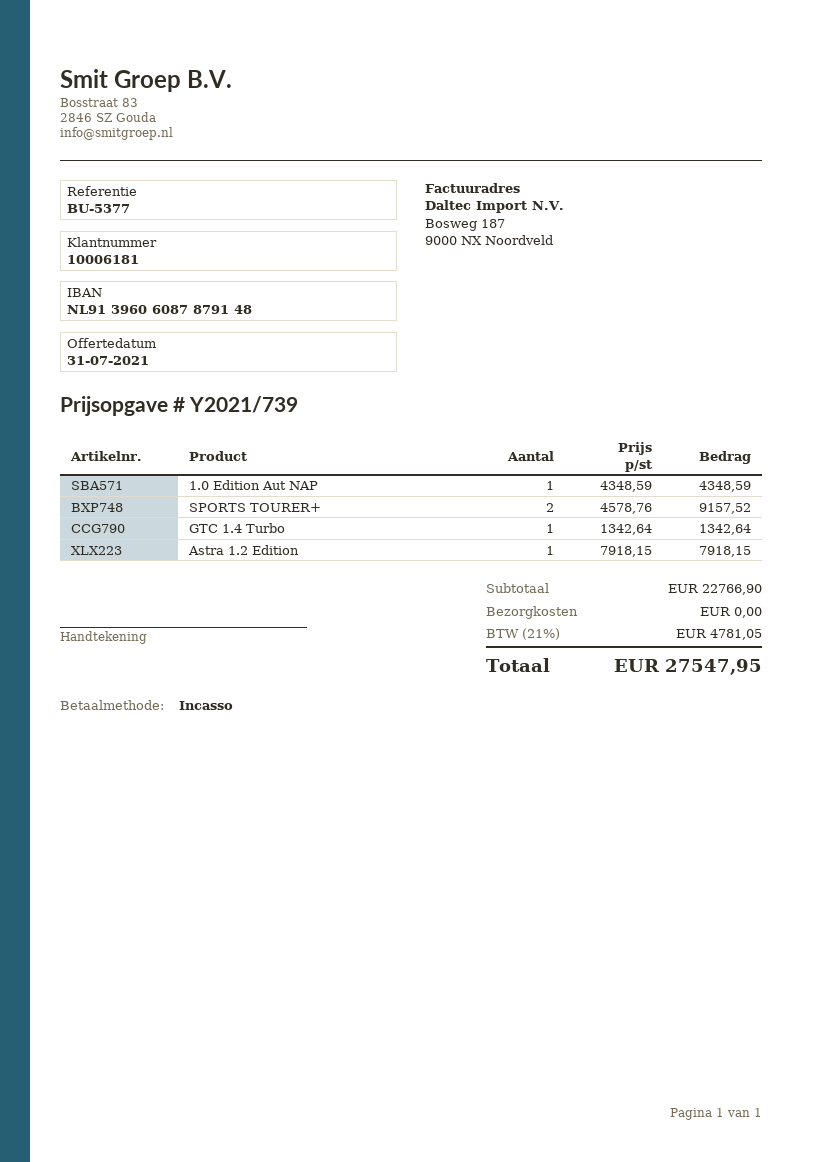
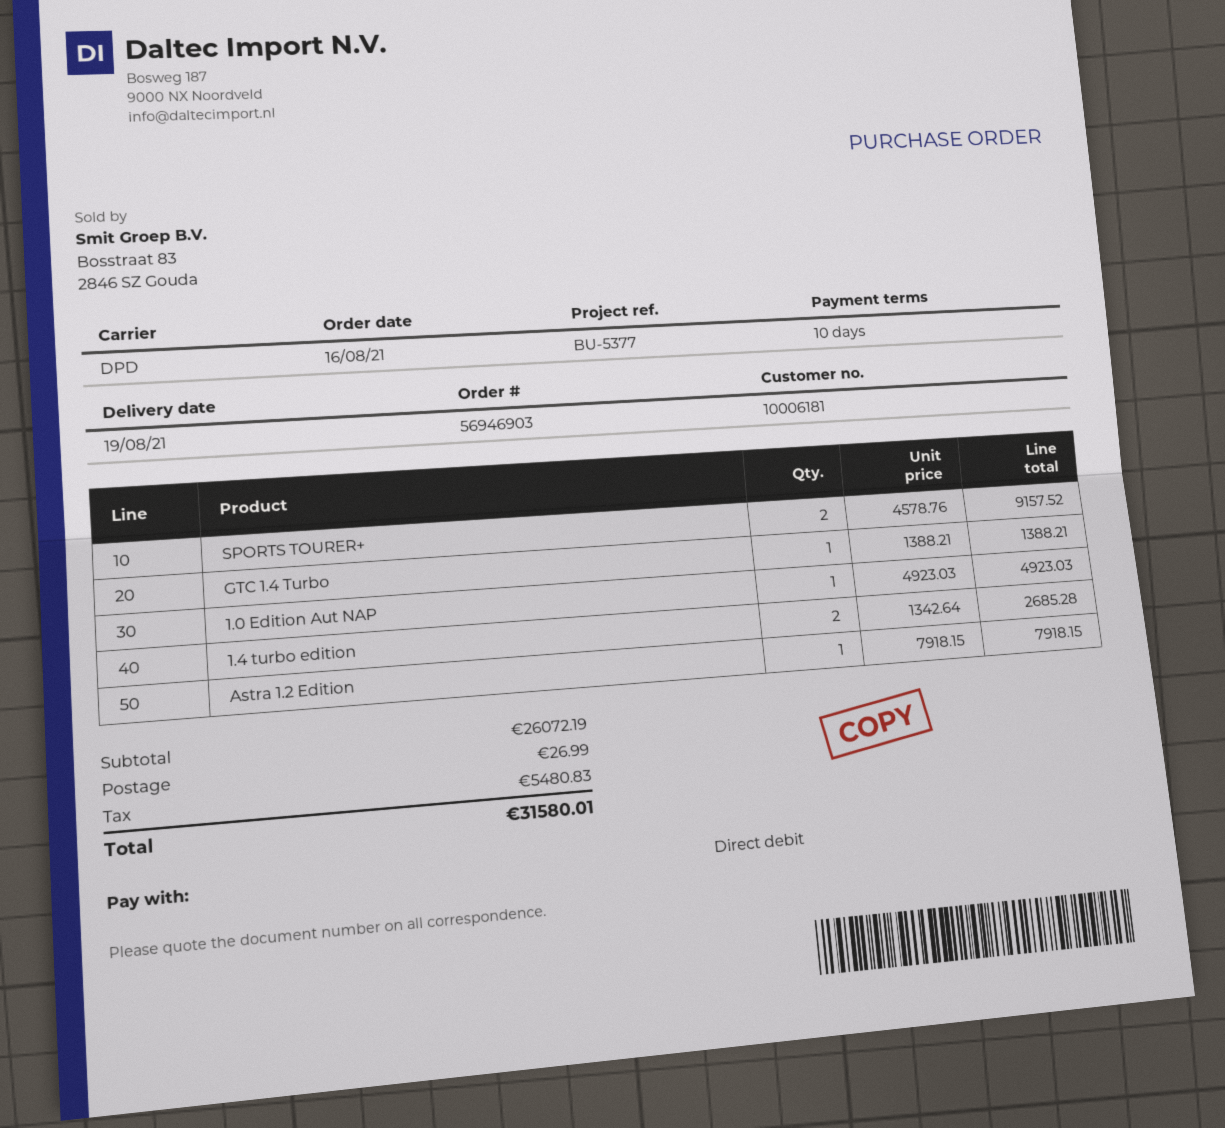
1.0 Edition Aut NAP: 1 x 4348.59 = 4348.59 -> 1 x 4923.03 = 4923.03
GTC 1.4 Turbo: 1 x 1342.64 = 1342.64 -> 1 x 1388.21 = 1388.21
1.4 turbo edition: none -> 2 x 1342.64 = 2685.28
subtotal: 22766.90 -> 26072.19
shipping: 0.00 -> 26.99
tax: 4781.05 -> 5480.83
total: 27547.95 -> 31580.01

